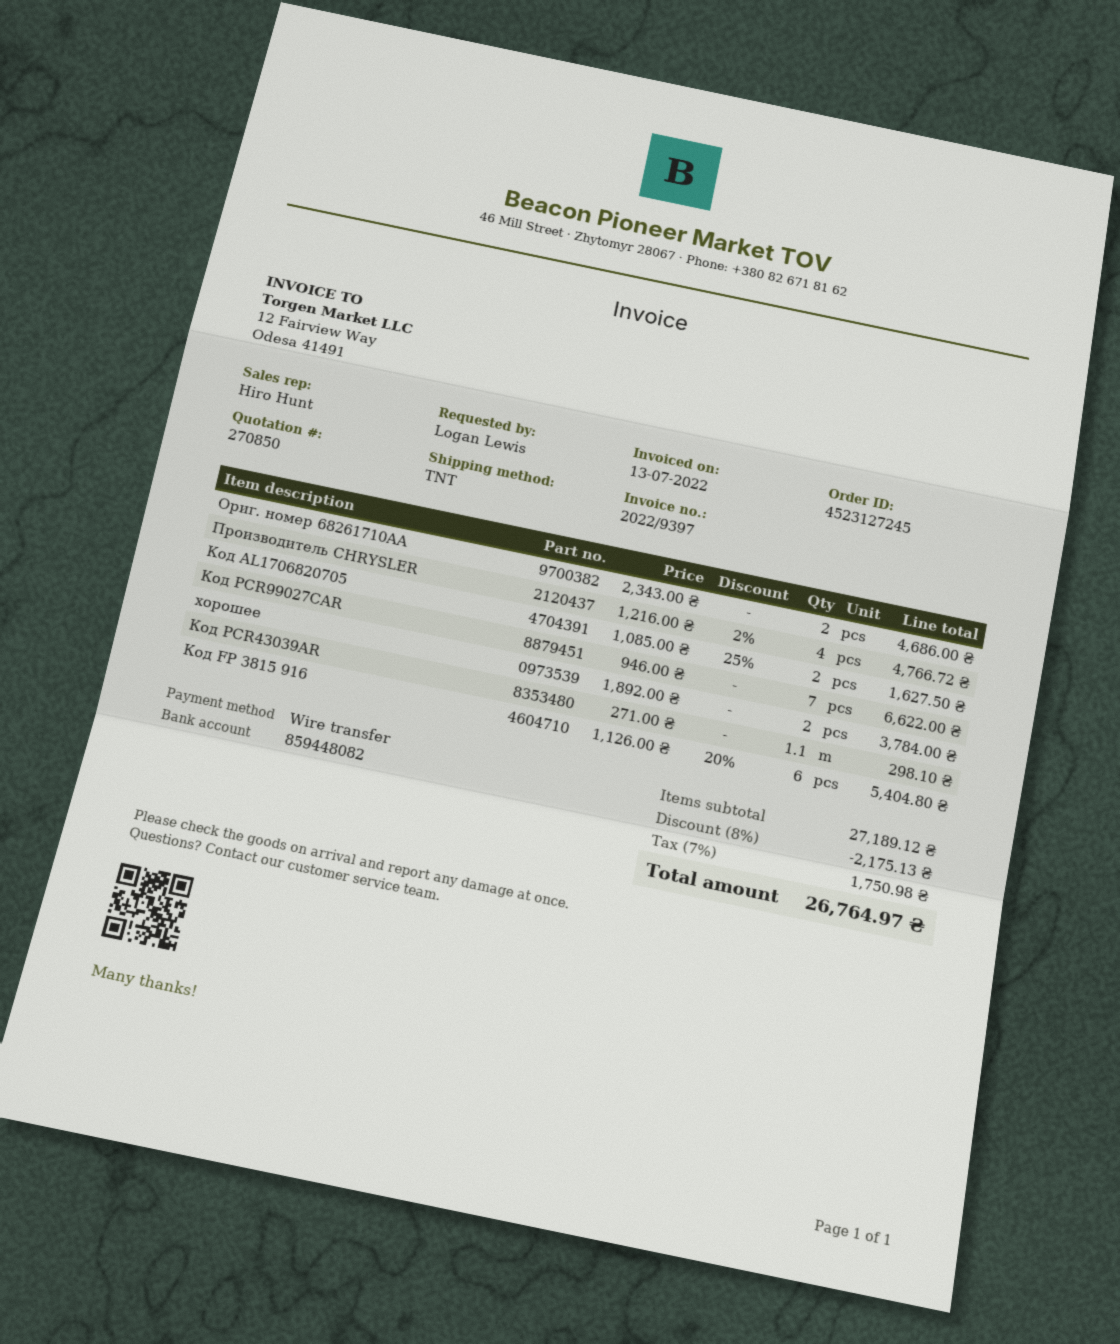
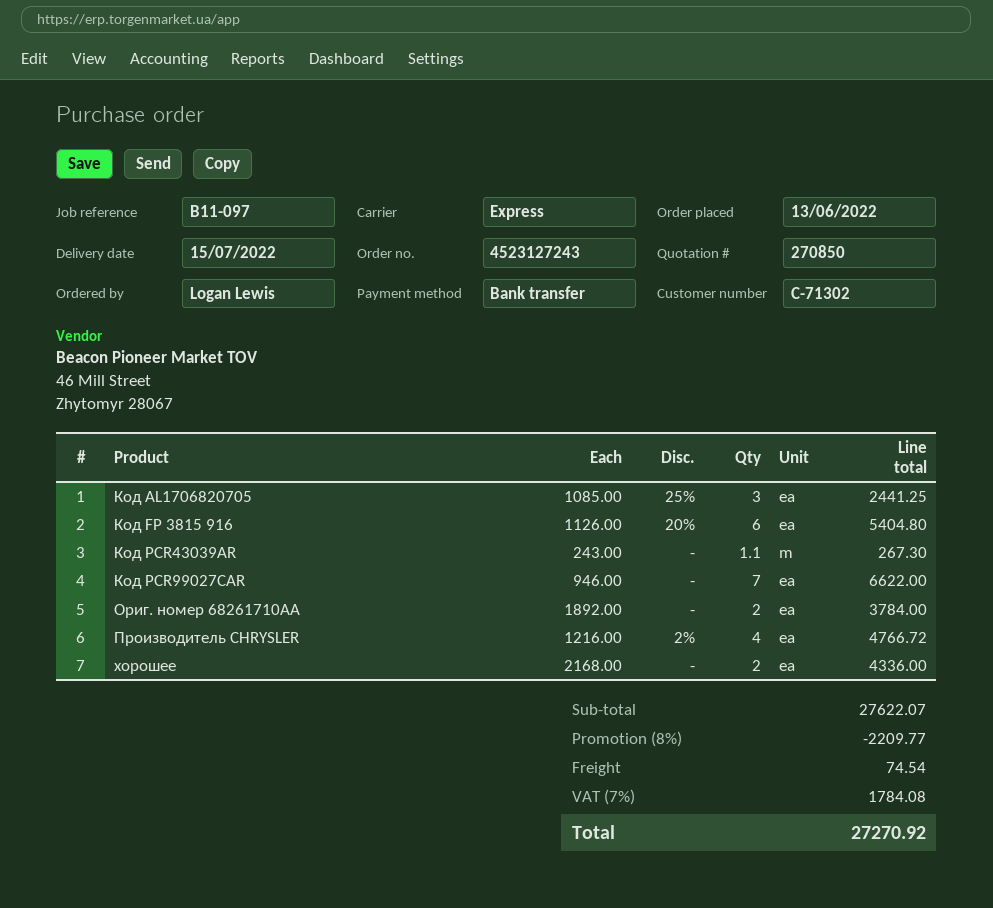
order number: 4523127245 -> 4523127243
shipping method: TNT -> express
Ориг. номер 68261710AA: 2 x 2343.00 = 4686.00 -> 2 x 1892.00 = 3784.00
Код AL1706820705: 2 x 1085.00 - 25% = 1627.50 -> 3 x 1085.00 - 25% = 2441.25
хорошее: 2 x 1892.00 = 3784.00 -> 2 x 2168.00 = 4336.00
Код PCR43039AR: 1.1 x 271.00 = 298.10 -> 1.1 x 243.00 = 267.30
subtotal: 27189.12 -> 27622.07
discount: 8% = 2175.13 -> 8% = 2209.77
shipping: none -> 74.54
tax: 7% = 1750.98 -> 7% = 1784.08
total: 26764.97 -> 27270.92

